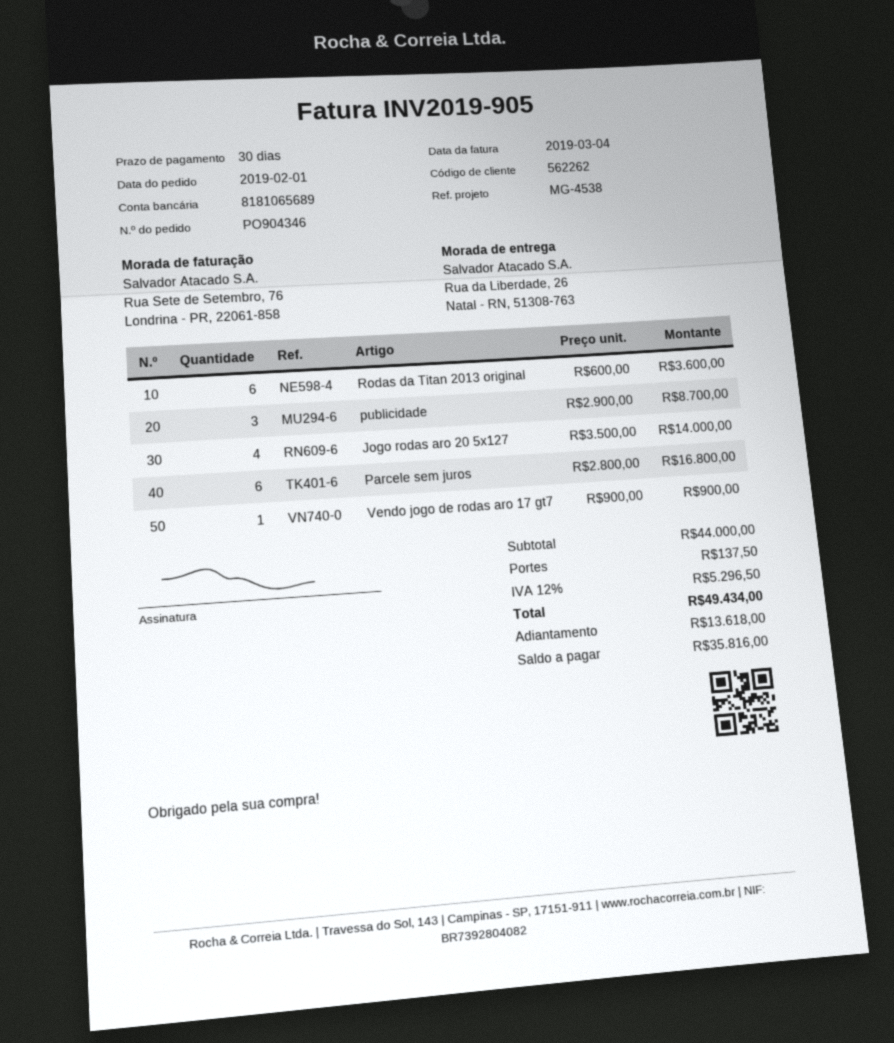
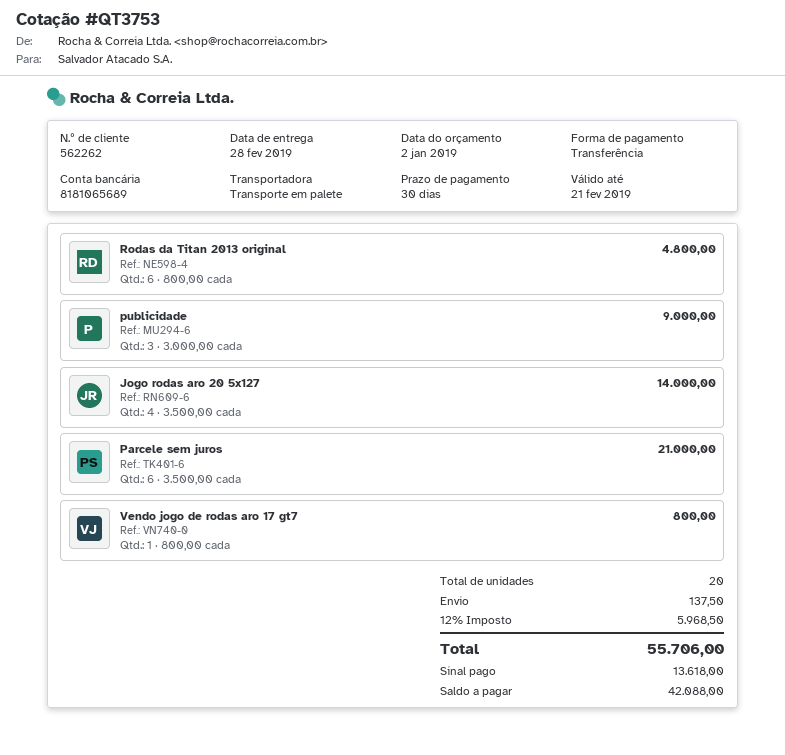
Rodas da Titan 2013 original: 6 x 600.00 = 3600.00 -> 6 x 800.00 = 4800.00
publicidade: 3 x 2900.00 = 8700.00 -> 3 x 3000.00 = 9000.00
Parcele sem juros: 6 x 2800.00 = 16800.00 -> 6 x 3500.00 = 21000.00
Vendo jogo de rodas aro 17 gt7: 1 x 900.00 = 900.00 -> 1 x 800.00 = 800.00
tax: 12% = 5296.50 -> 12% = 5968.50
total: 49434.00 -> 55706.00
balance: 35816.00 -> 42088.00

